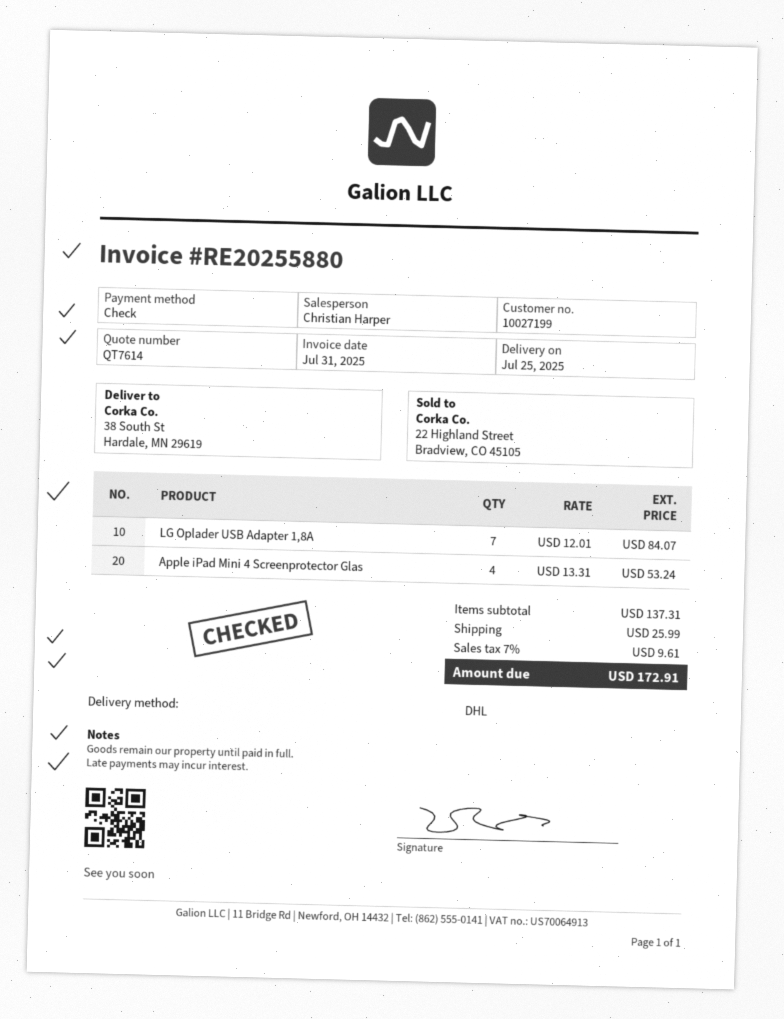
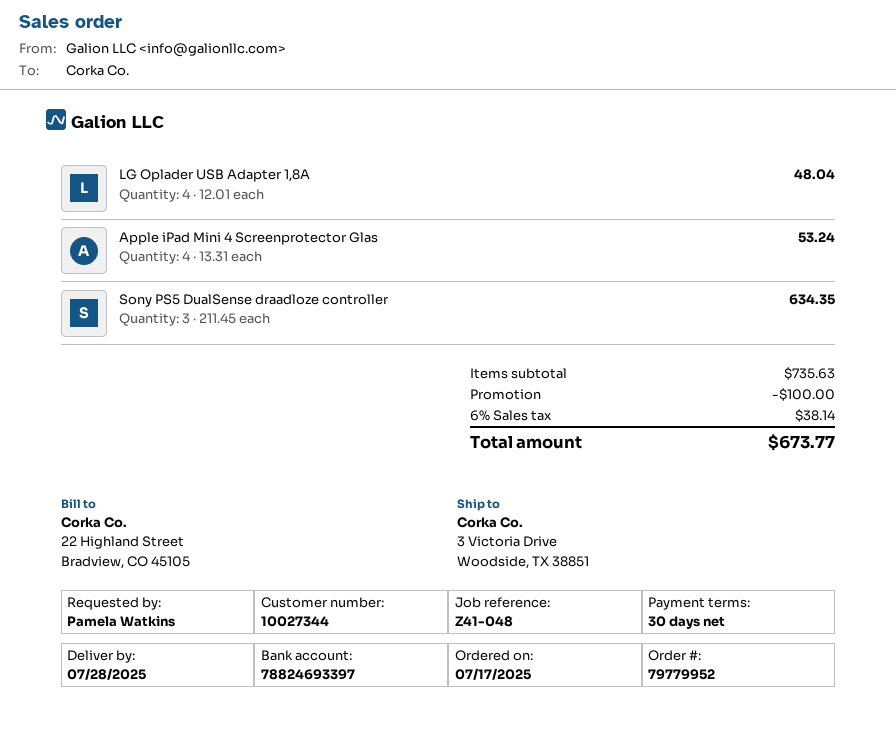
delivery date: 2025-07-25 -> 2025-07-28
customer number: 10027199 -> 10027344
ship to: 38 South St, Hardale, MN 29619 -> 3 Victoria Drive, Woodside, TX 38851
LG Oplader USB Adapter 1,8A: 7 x 12.01 = 84.07 -> 4 x 12.01 = 48.04
Sony PS5 DualSense draadloze controller: none -> 3 x 211.45 = 634.35
subtotal: 137.31 -> 735.63
discount: none -> 100.00
shipping: 25.99 -> none
tax: 7% = 9.61 -> 6% = 38.14
total: 172.91 -> 673.77

